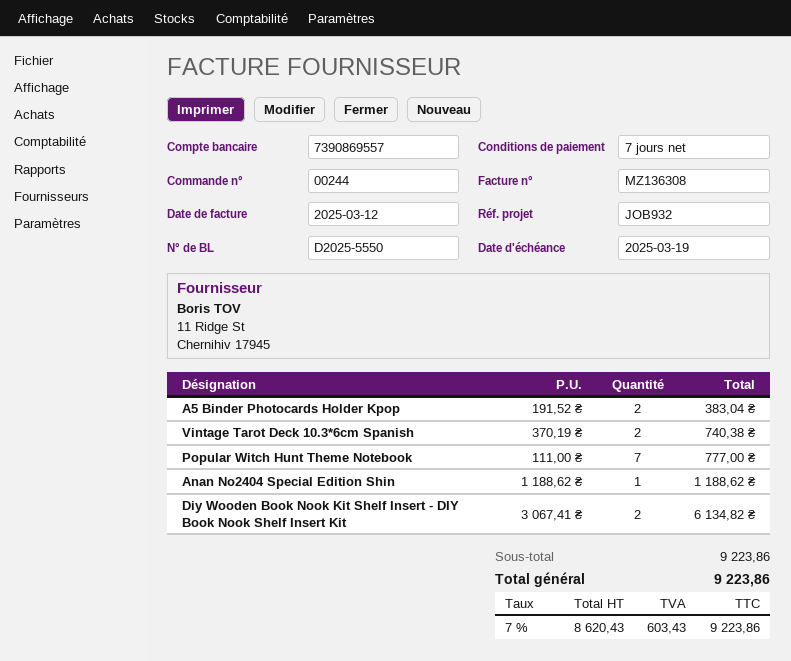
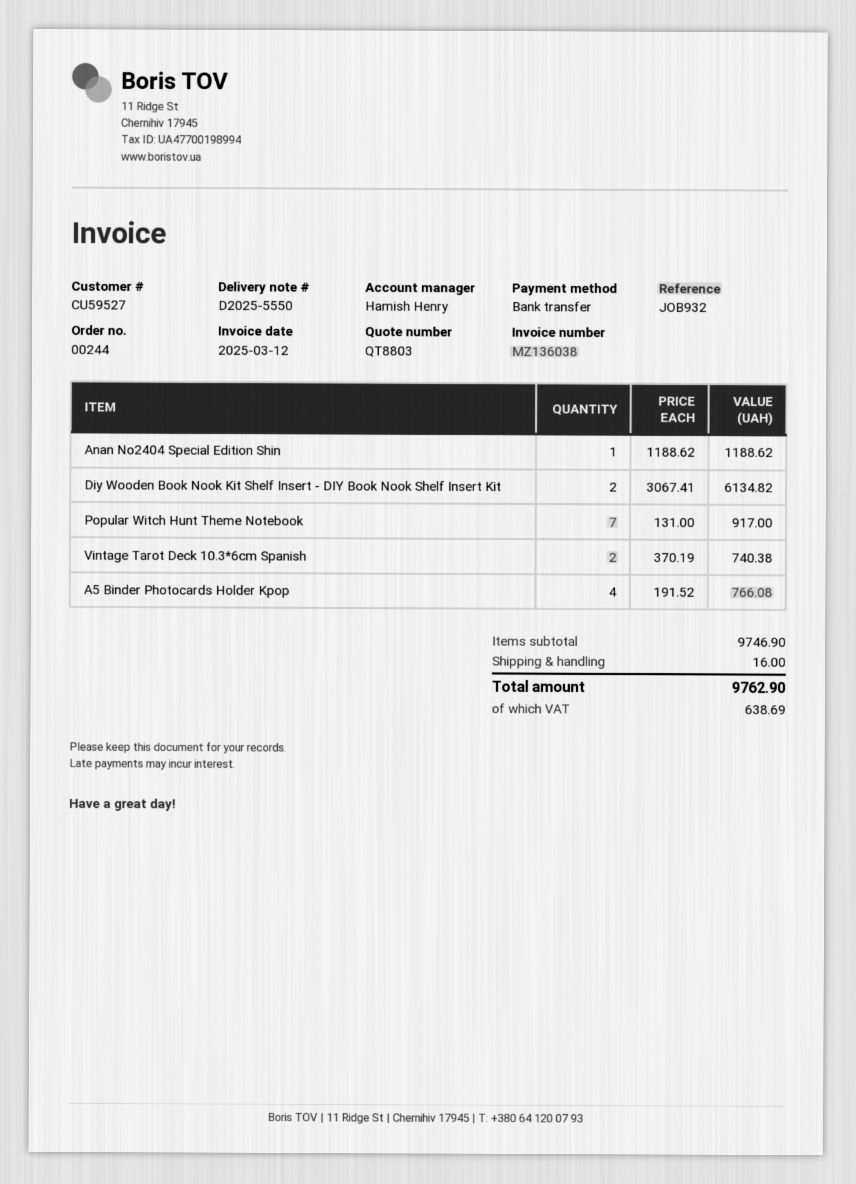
invoice number: MZ136308 -> MZ136038
A5 Binder Photocards Holder Kpop: 2 x 191.52 = 383.04 -> 4 x 191.52 = 766.08
Popular Witch Hunt Theme Notebook: 7 x 111.00 = 777.00 -> 7 x 131.00 = 917.00
subtotal: 9223.86 -> 9746.90
shipping: none -> 16.00
tax: 603.43 -> 638.69
total: 9223.86 -> 9762.90

